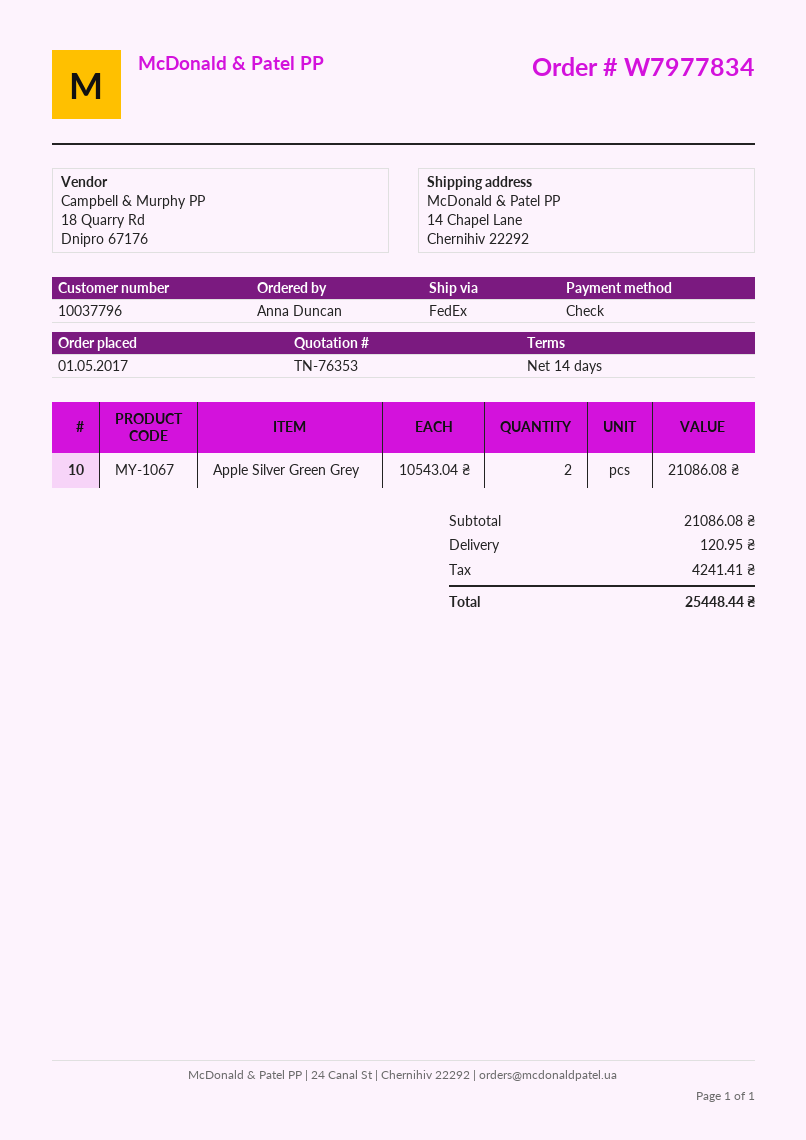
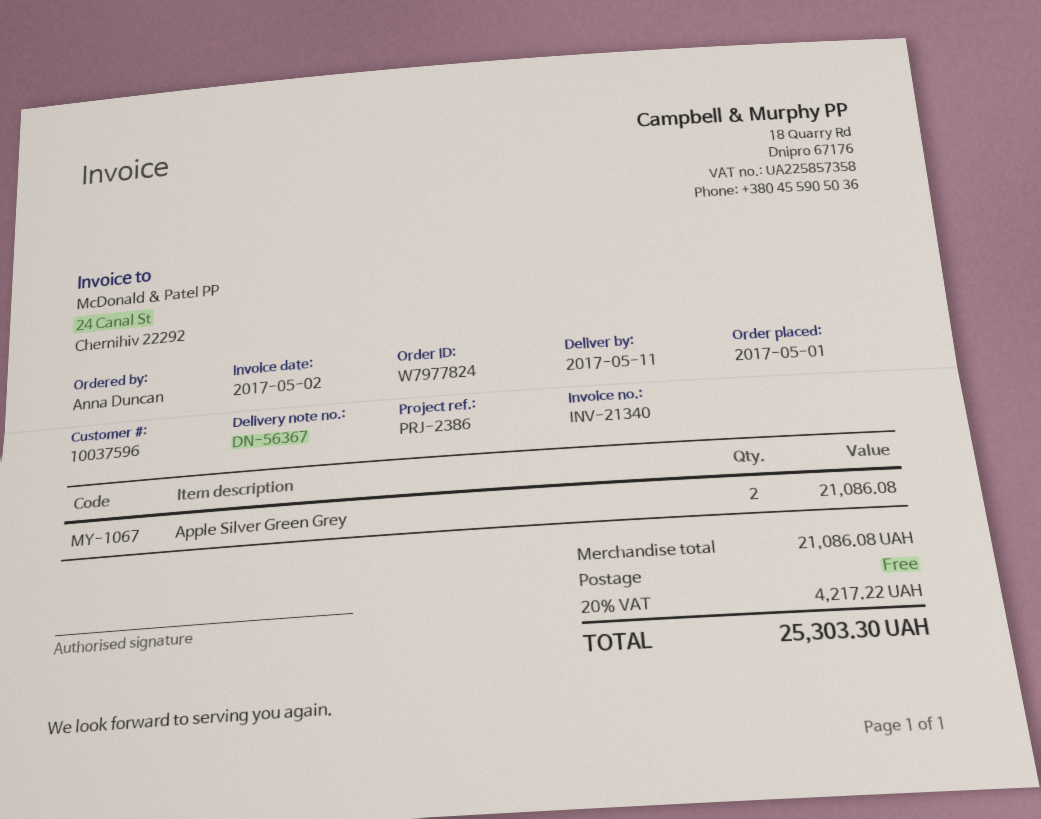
order number: W7977834 -> W7977824
customer number: 10037796 -> 10037596
shipping: 120.95 -> 0.00
tax: 4241.41 -> 4217.22
total: 25448.44 -> 25303.30

